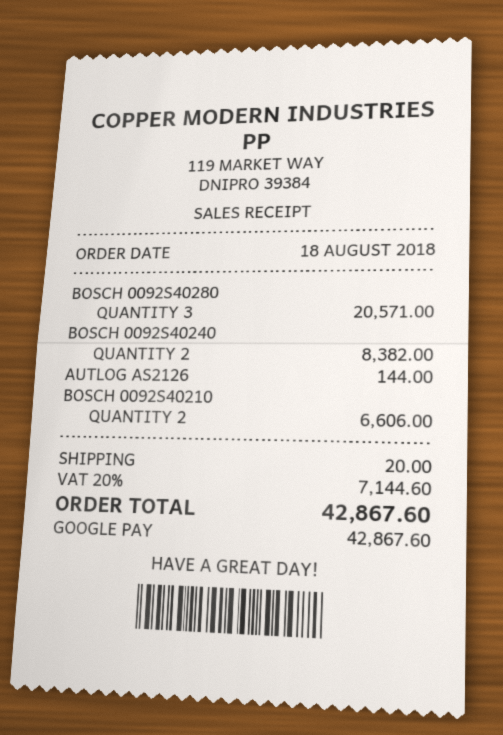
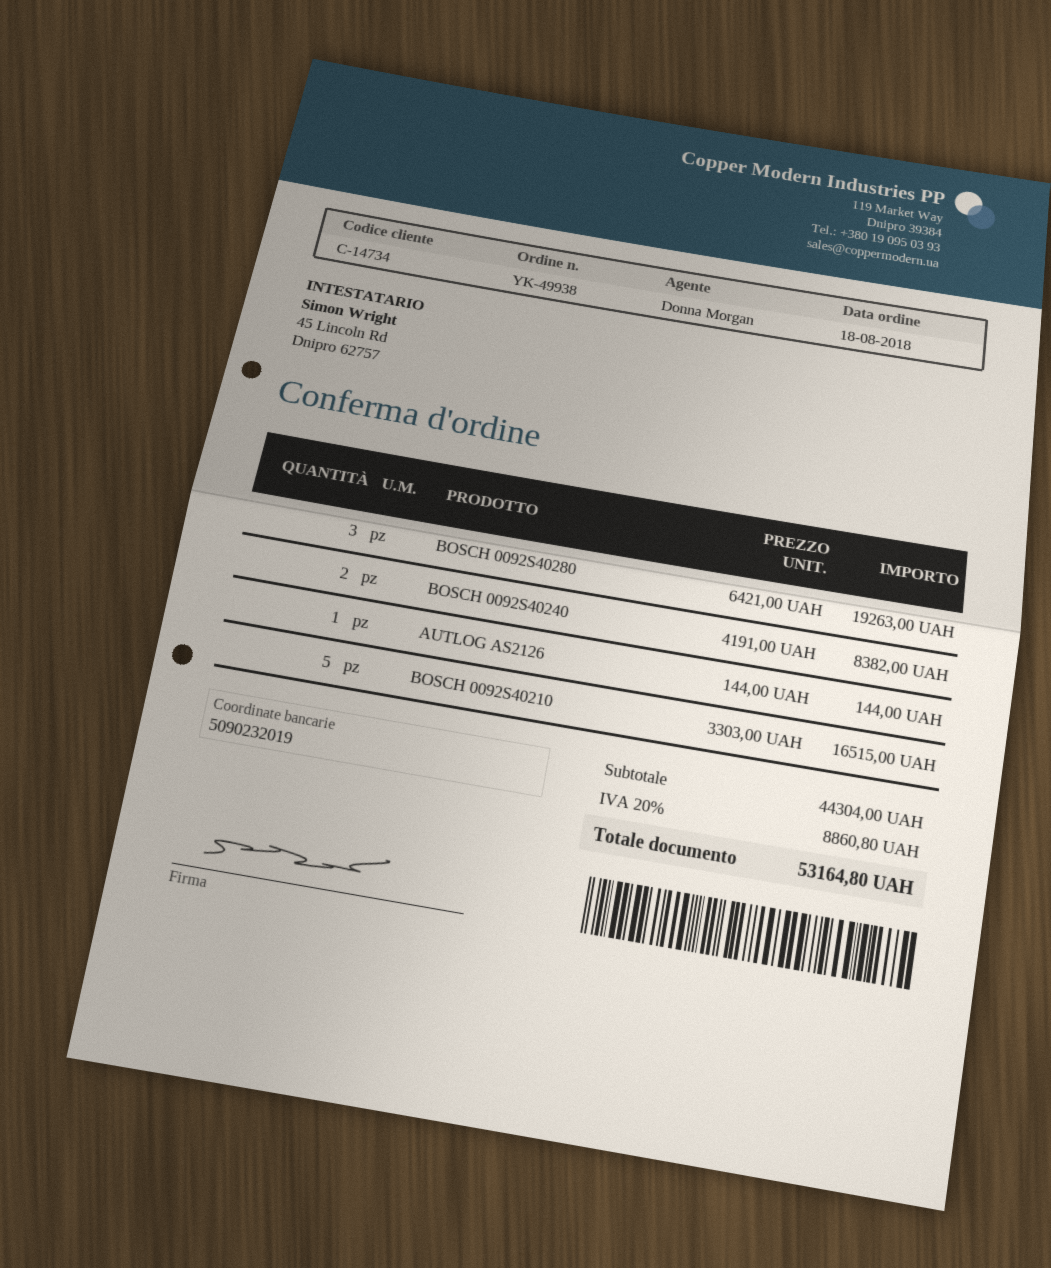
BOSCH 0092S40280: 3 for 20571.00 -> 3 for 19263.00
BOSCH 0092S40210: 2 for 6606.00 -> 5 for 16515.00
shipping: 20.00 -> none
tax: 20% = 7144.60 -> 20% = 8860.80
total: 42867.60 -> 53164.80

